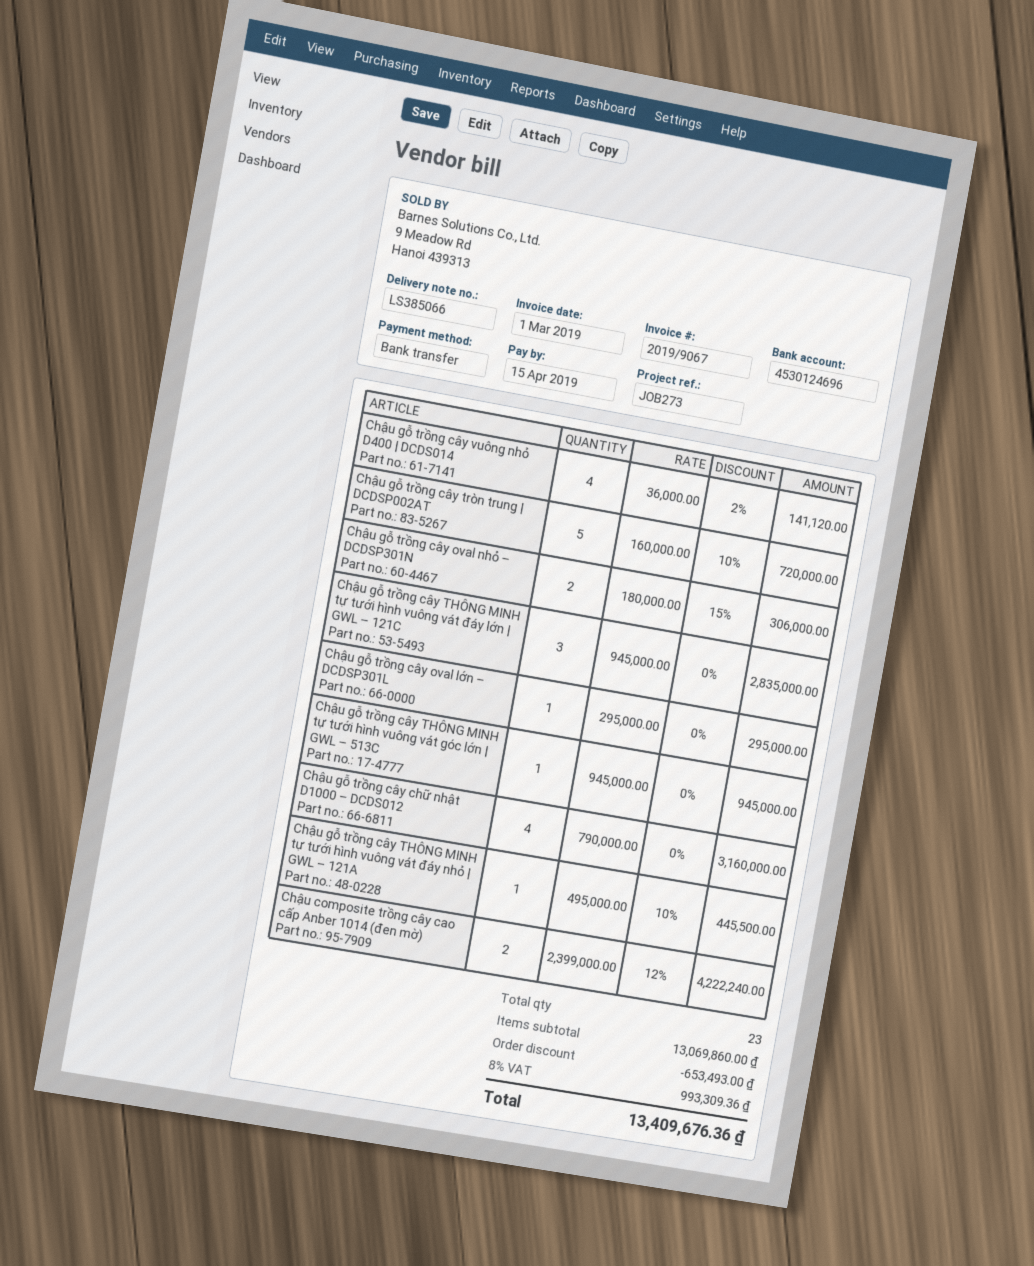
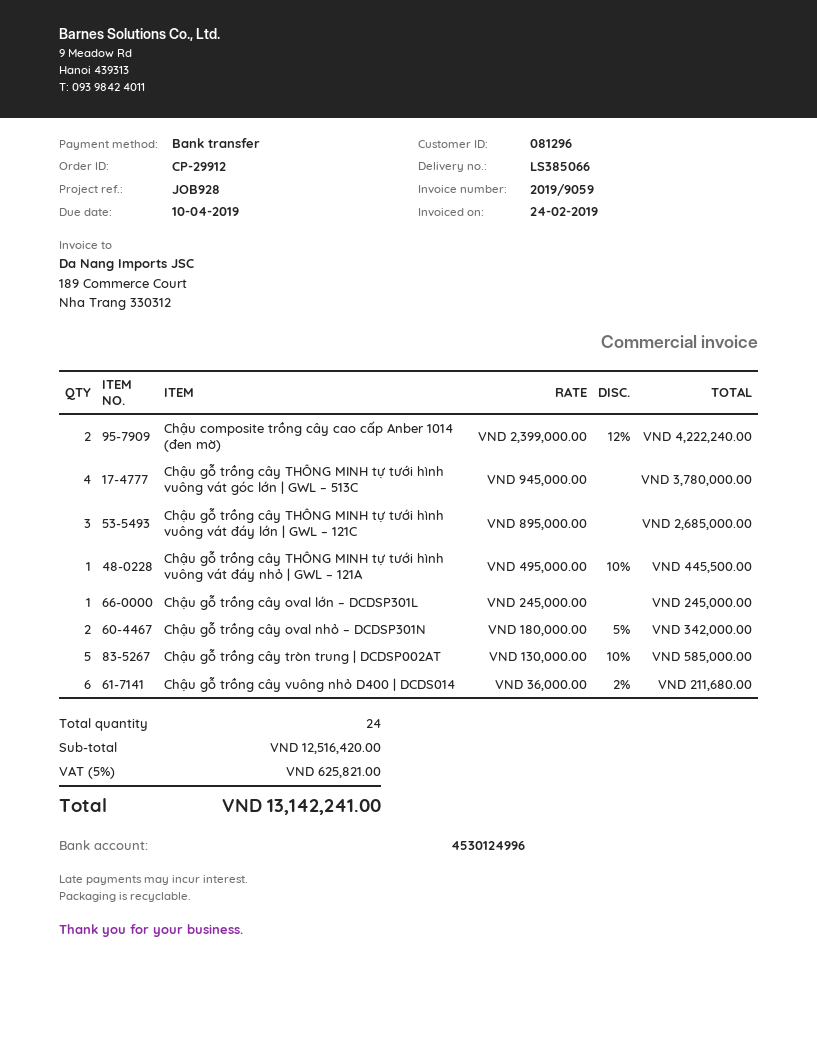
invoice number: 2019/9067 -> 2019/9059
invoice date: 2019-03-01 -> 2019-02-24
due date: 2019-04-15 -> 2019-04-10
reference: JOB273 -> JOB928
bank account: 4530124696 -> 4530124996
Chậu gỗ trồng cây vuông nhỏ D400 | DCDS014: 4 x 36000.00 - 2% = 141120.00 -> 6 x 36000.00 - 2% = 211680.00
Chậu gỗ trồng cây tròn trung | DCDSP002AT: 5 x 160000.00 - 10% = 720000.00 -> 5 x 130000.00 - 10% = 585000.00
Chậu gỗ trồng cây oval nhỏ – DCDSP301N: 2 x 180000.00 - 15% = 306000.00 -> 2 x 180000.00 - 5% = 342000.00
Chậu gỗ trồng cây THÔNG MINH tự tưới hình vuông vát đáy lớn | GWL – 121C: 3 x 945000.00 = 2835000.00 -> 3 x 895000.00 = 2685000.00
Chậu gỗ trồng cây oval lớn – DCDSP301L: 1 x 295000.00 = 295000.00 -> 1 x 245000.00 = 245000.00
Chậu gỗ trồng cây THÔNG MINH tự tưới hình vuông vát góc lớn | GWL – 513C: 1 x 945000.00 = 945000.00 -> 4 x 945000.00 = 3780000.00
Chậu gỗ trồng cây chữ nhật D1000 – DCDS012: 4 x 790000.00 = 3160000.00 -> none
total quantity: 23 -> 24
subtotal: 13069860.00 -> 12516420.00
discount: 653493.00 -> none
tax: 8% = 993309.36 -> 5% = 625821.00
total: 13409676.36 -> 13142241.00

